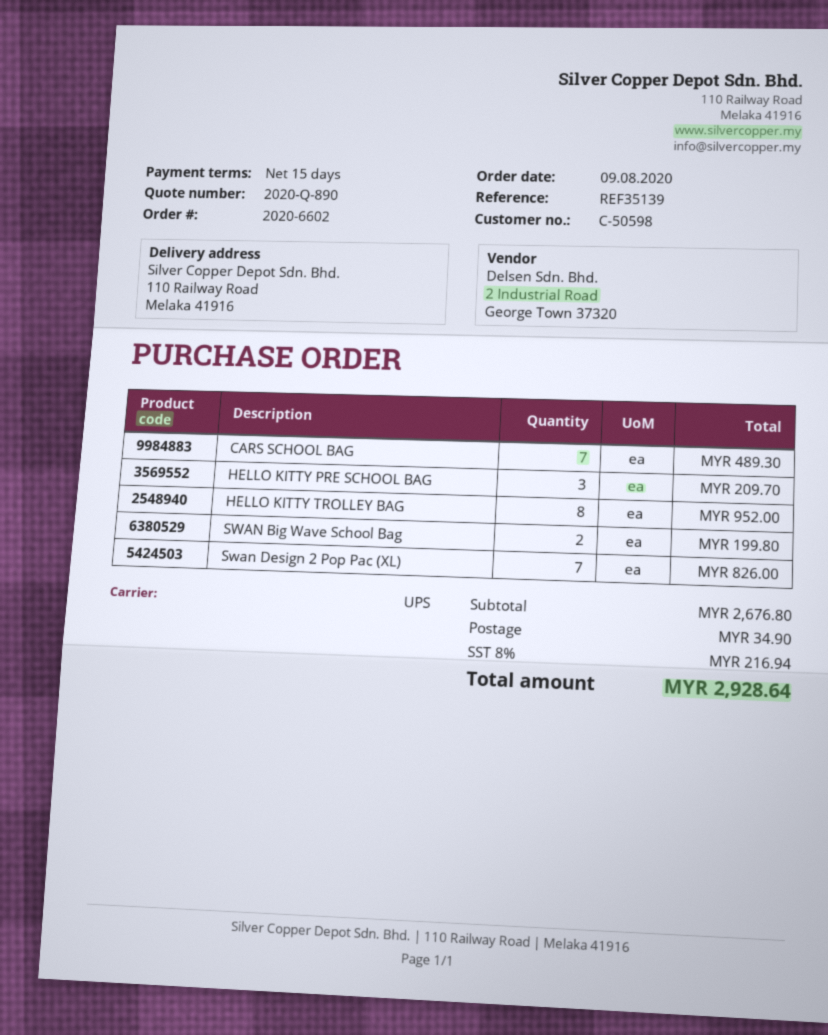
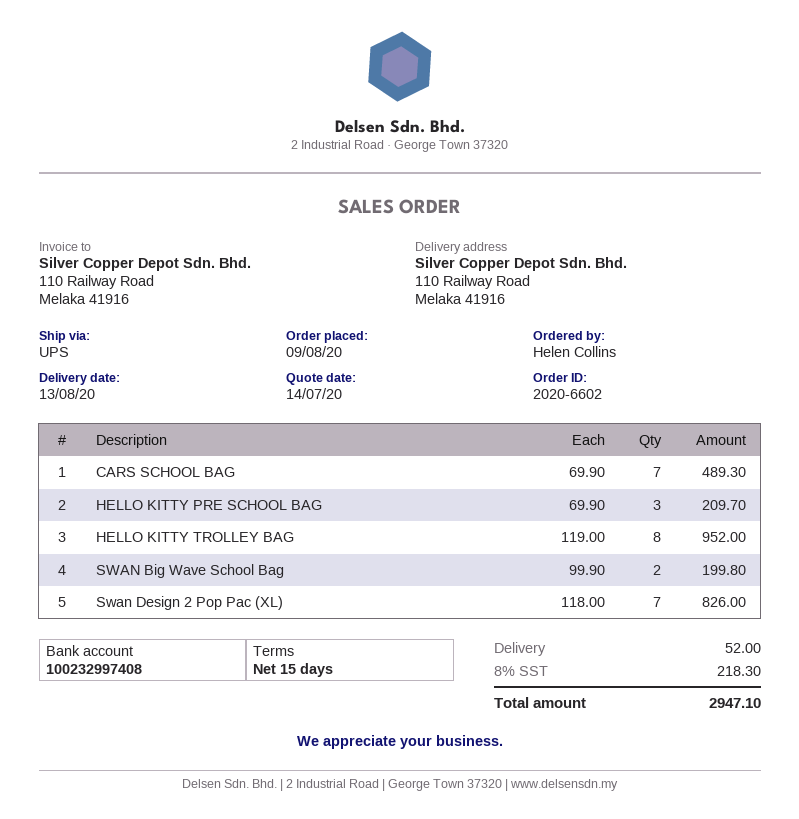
shipping: 34.90 -> 52.00
tax: 8% = 216.94 -> 8% = 218.30
total: 2928.64 -> 2947.10

